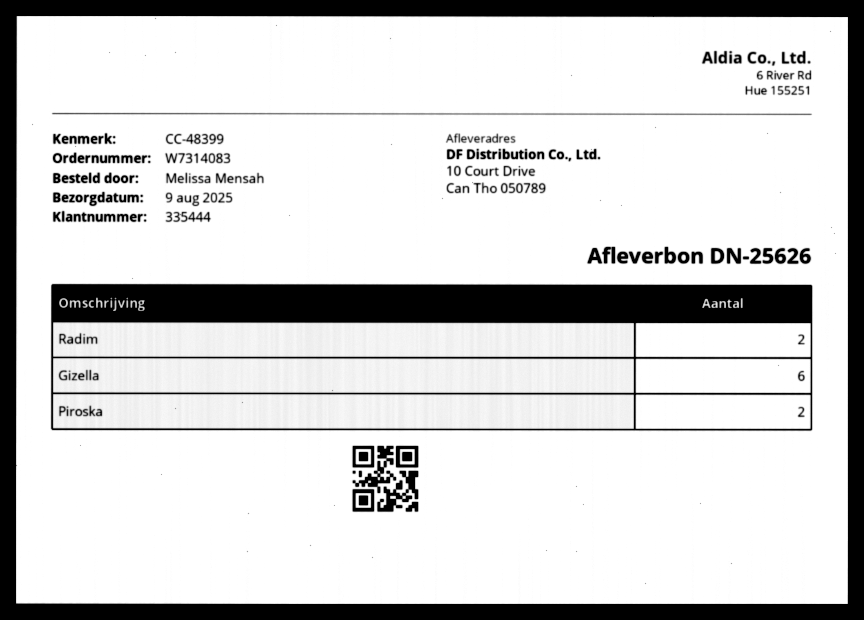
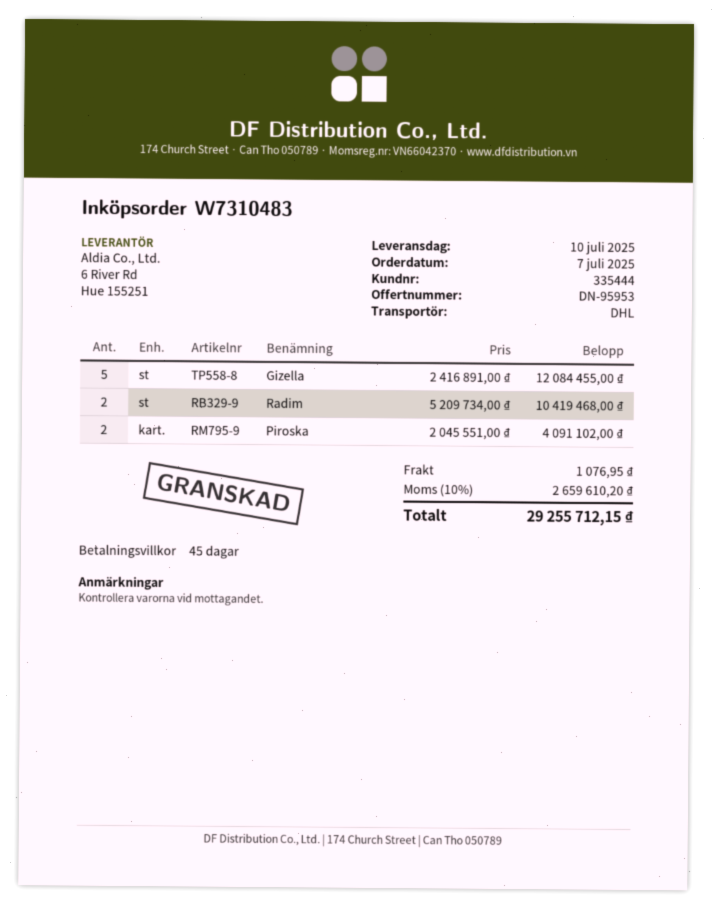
order number: W7314083 -> W7310483
delivery date: 2025-08-09 -> 2025-07-10
Gizella: 6 -> 5

